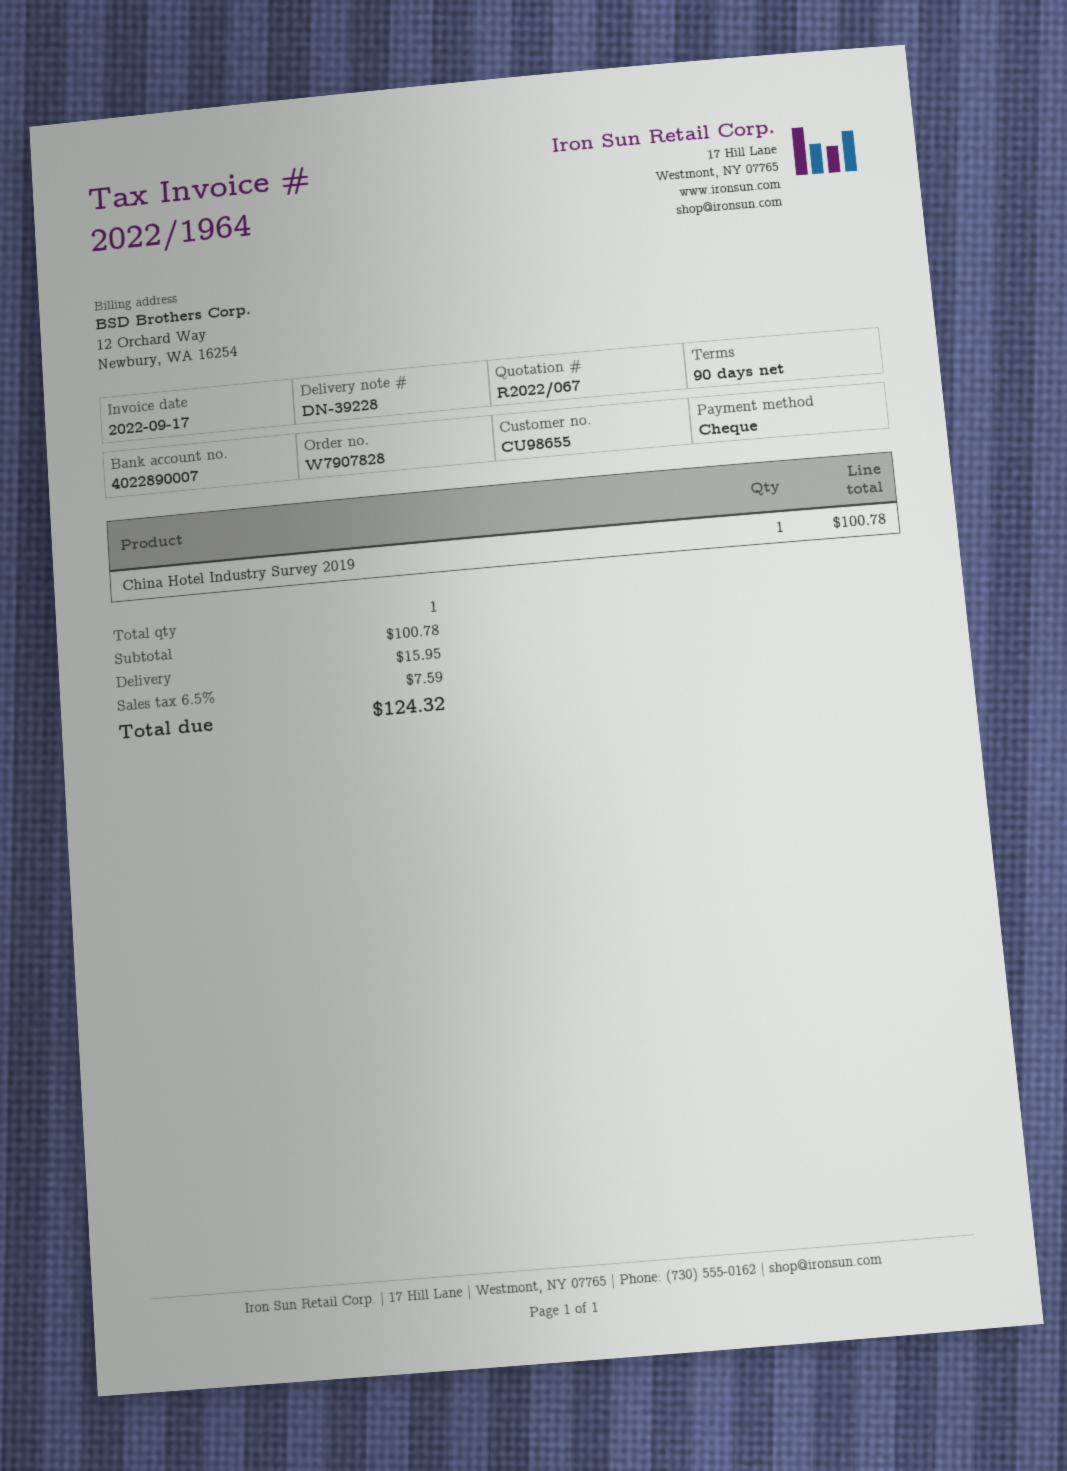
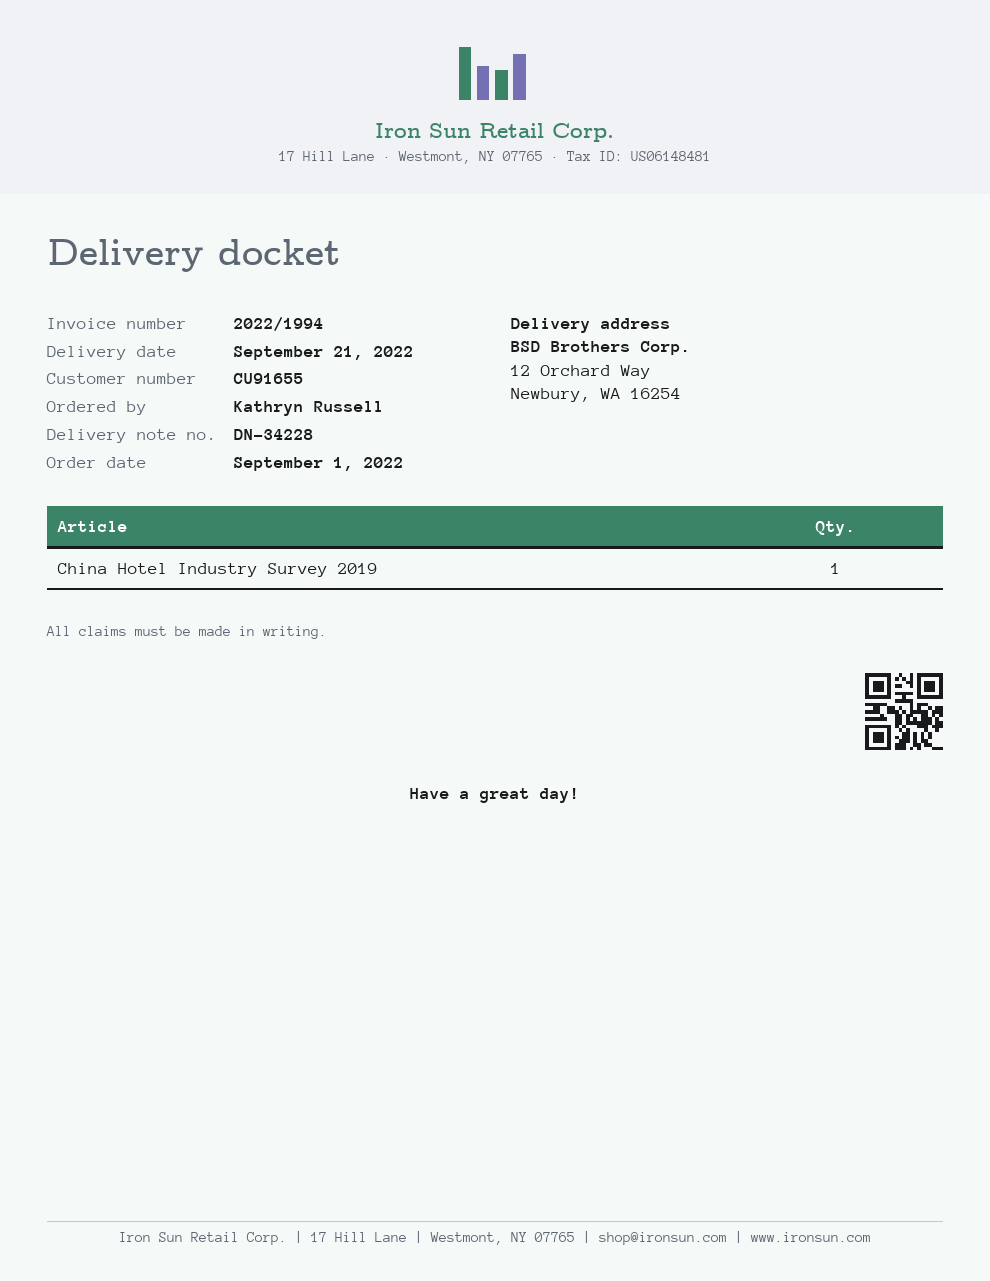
delivery note number: DN-39228 -> DN-34228
invoice number: 2022/1964 -> 2022/1994
customer number: CU98655 -> CU91655

